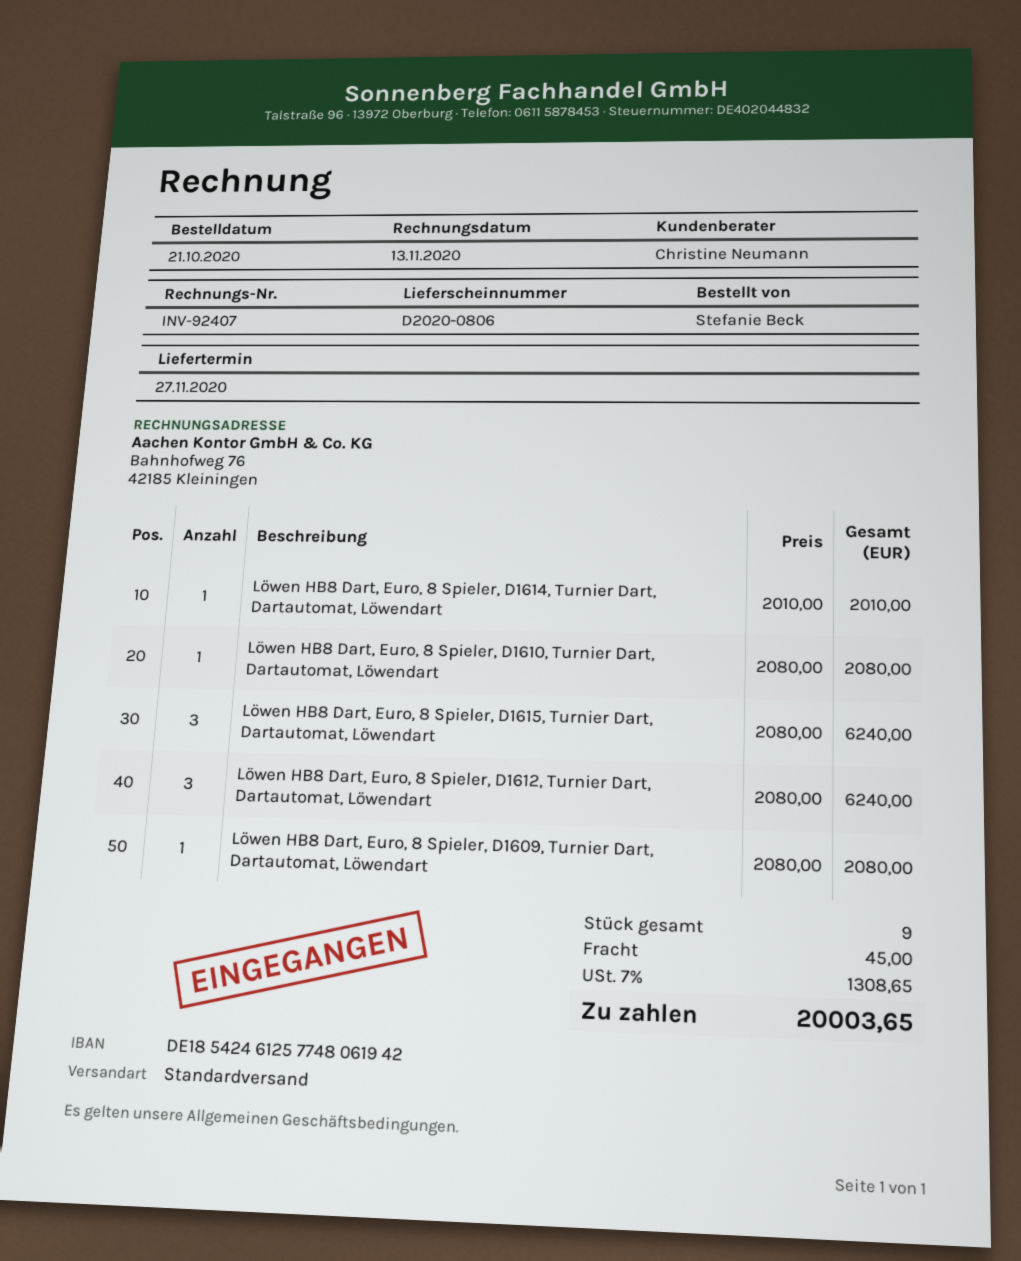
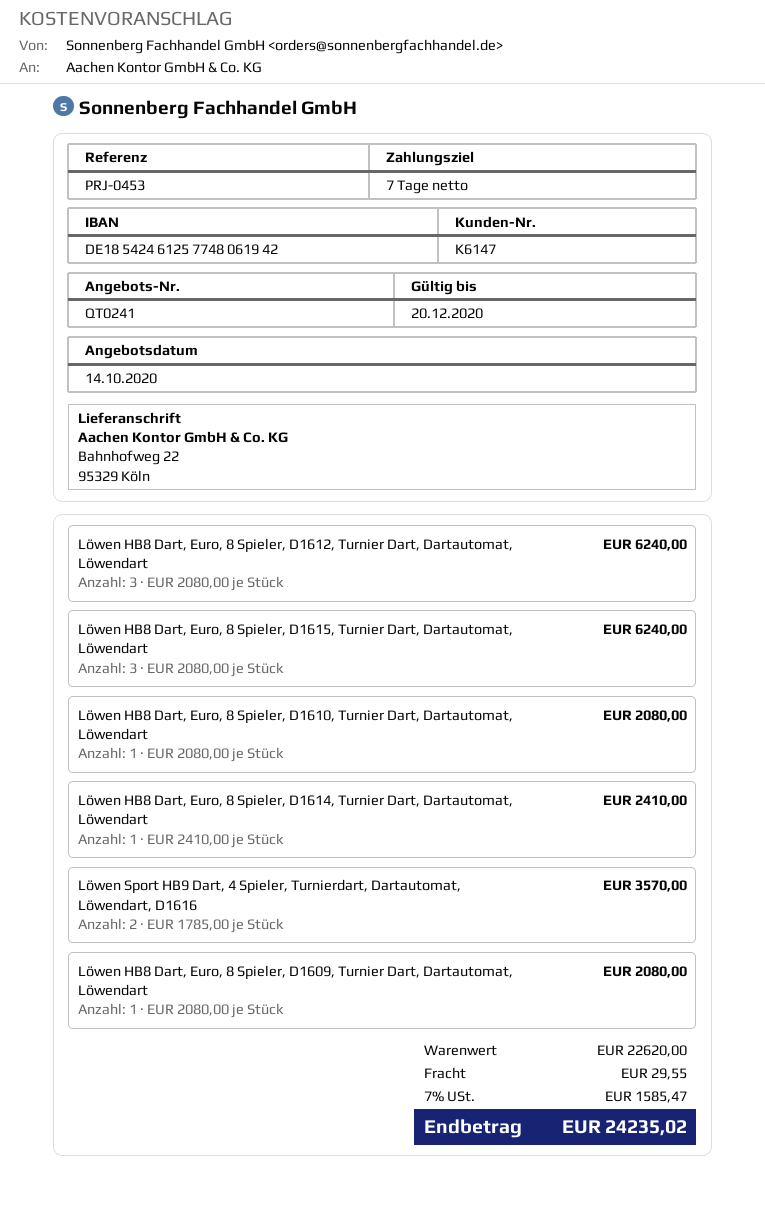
Löwen HB8 Dart, Euro, 8 Spieler, D1614, Turnier Dart, Dartautomat, Löwendart: 1 x 2010.00 = 2010.00 -> 1 x 2410.00 = 2410.00
Löwen Sport HB9 Dart, 4 Spieler, Turnierdart, Dartautomat, Löwendart, D1616: none -> 2 x 1785.00 = 3570.00
shipping: 45.00 -> 29.55
tax: 7% = 1308.65 -> 7% = 1585.47
total: 20003.65 -> 24235.02

